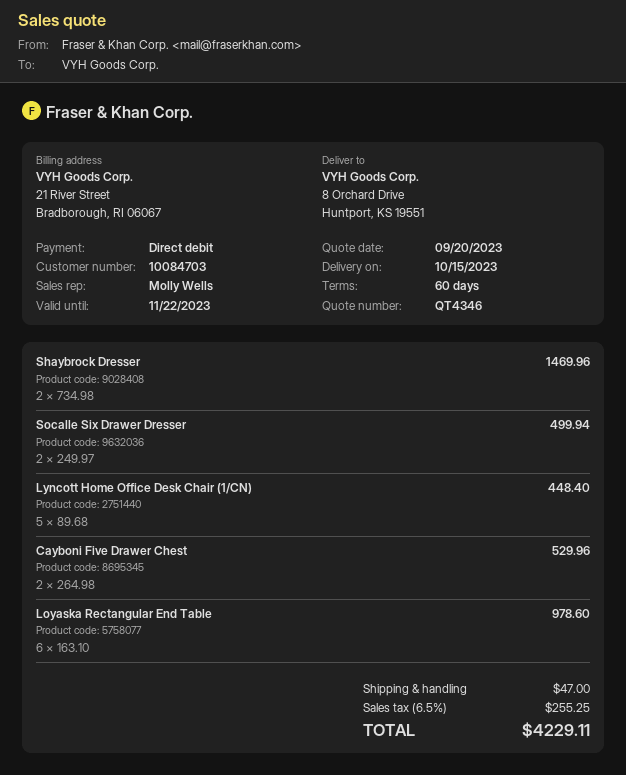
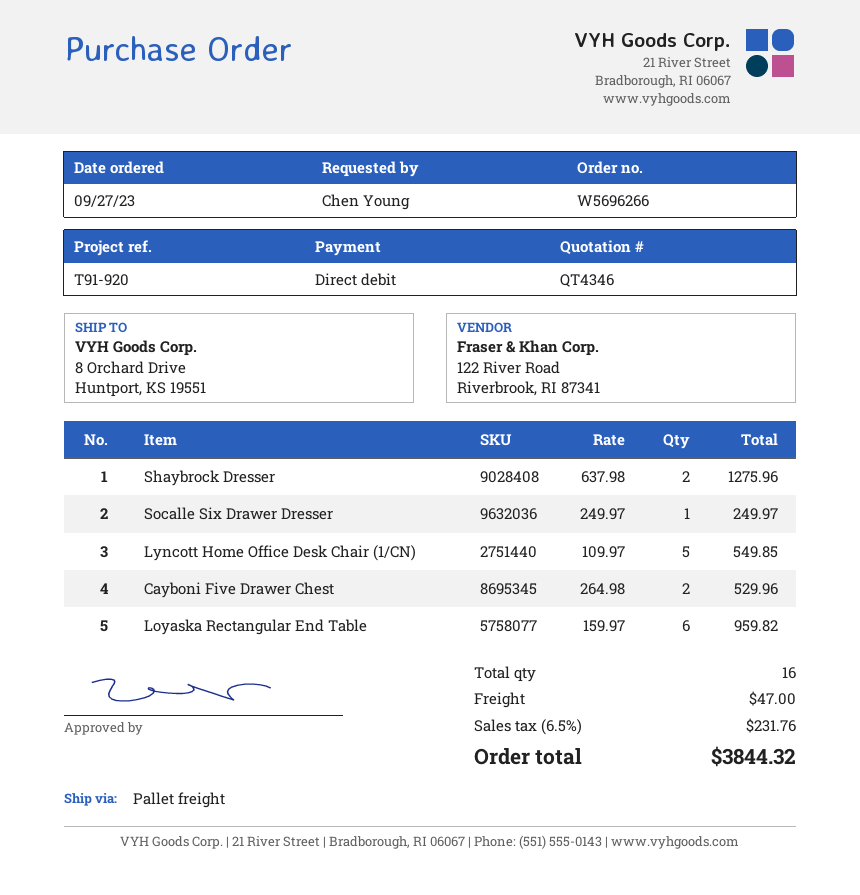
Shaybrock Dresser: 2 x 734.98 = 1469.96 -> 2 x 637.98 = 1275.96
Socalle Six Drawer Dresser: 2 x 249.97 = 499.94 -> 1 x 249.97 = 249.97
Lyncott Home Office Desk Chair (1/CN): 5 x 89.68 = 448.40 -> 5 x 109.97 = 549.85
Loyaska Rectangular End Table: 6 x 163.10 = 978.60 -> 6 x 159.97 = 959.82
tax: 6.5% = 255.25 -> 6.5% = 231.76
total: 4229.11 -> 3844.32

